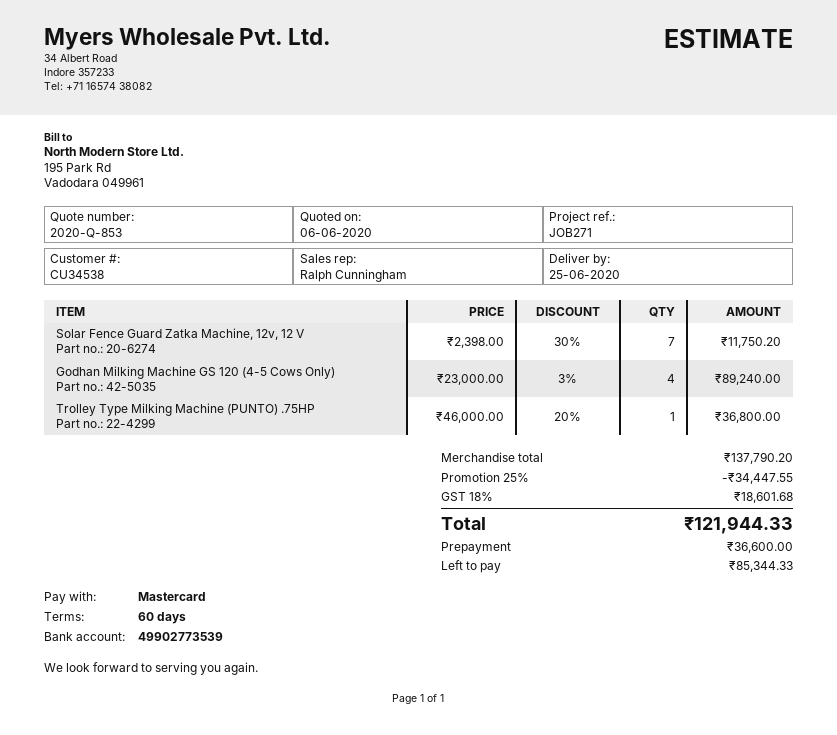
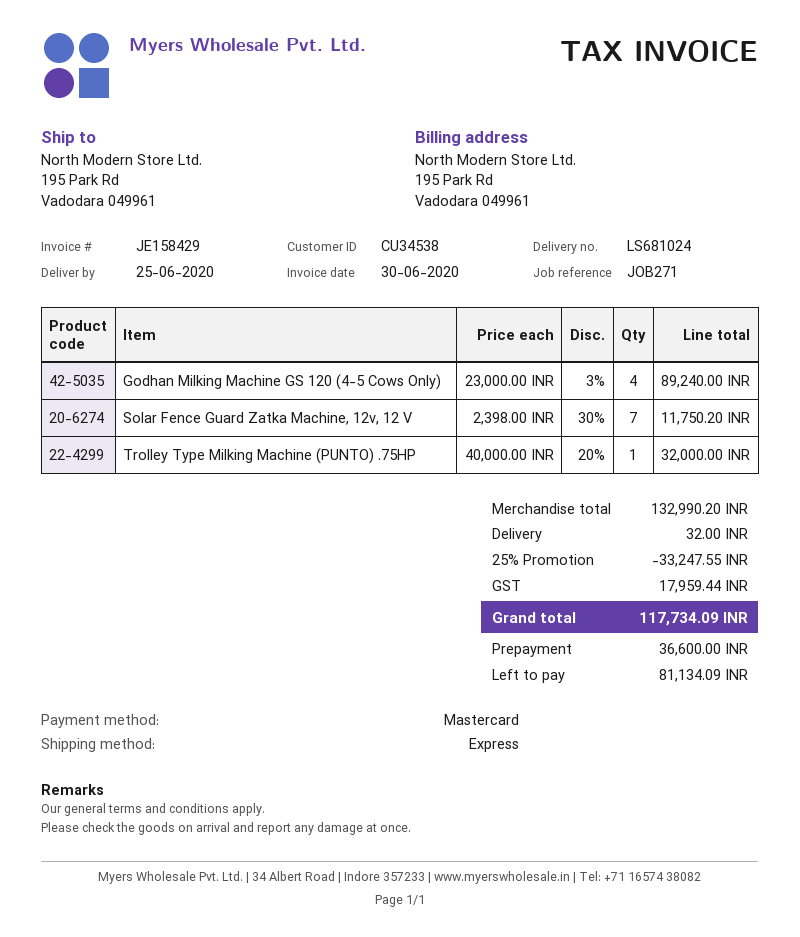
Trolley Type Milking Machine (PUNTO) .75HP: 1 x 46000.00 - 20% = 36800.00 -> 1 x 40000.00 - 20% = 32000.00
subtotal: 137790.20 -> 132990.20
discount: 25% = 34447.55 -> 25% = 33247.55
shipping: none -> 32.00
tax: 18601.68 -> 17959.44
total: 121944.33 -> 117734.09
balance: 85344.33 -> 81134.09

